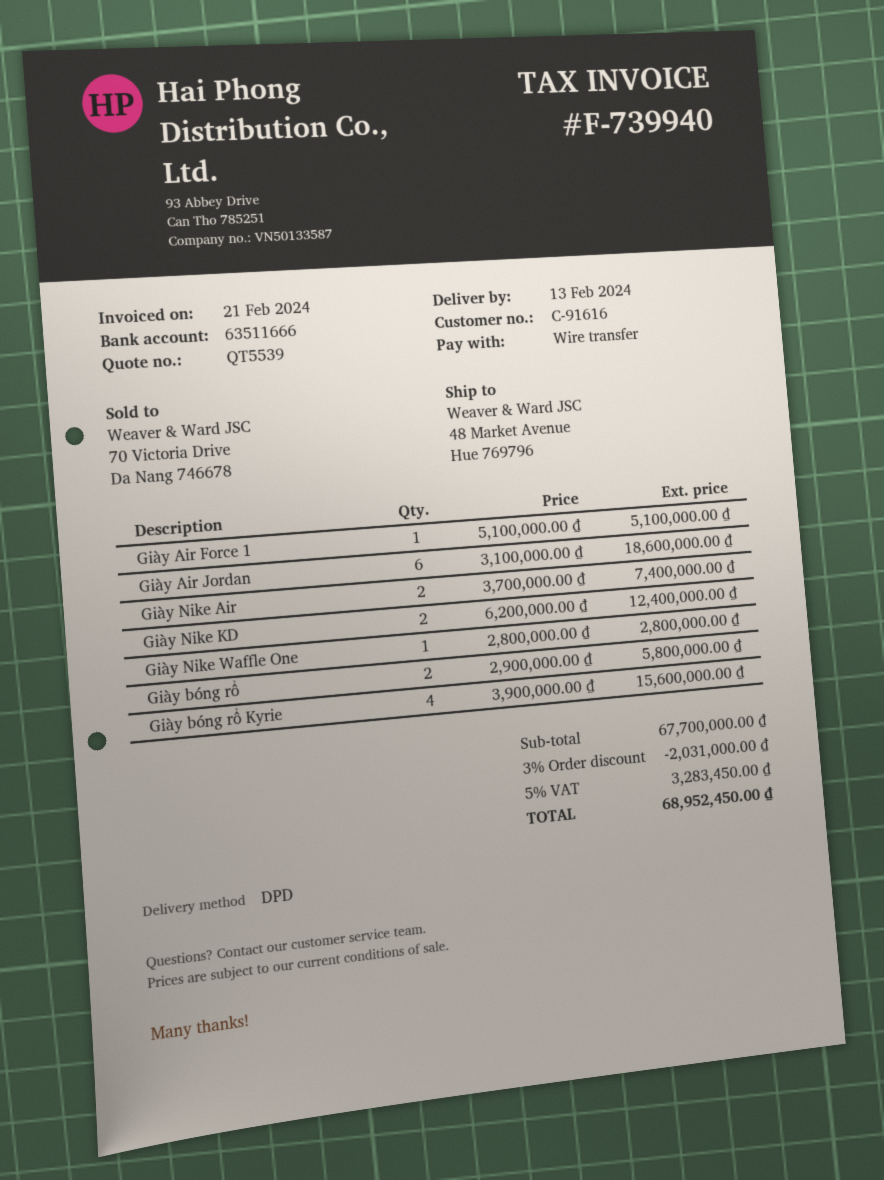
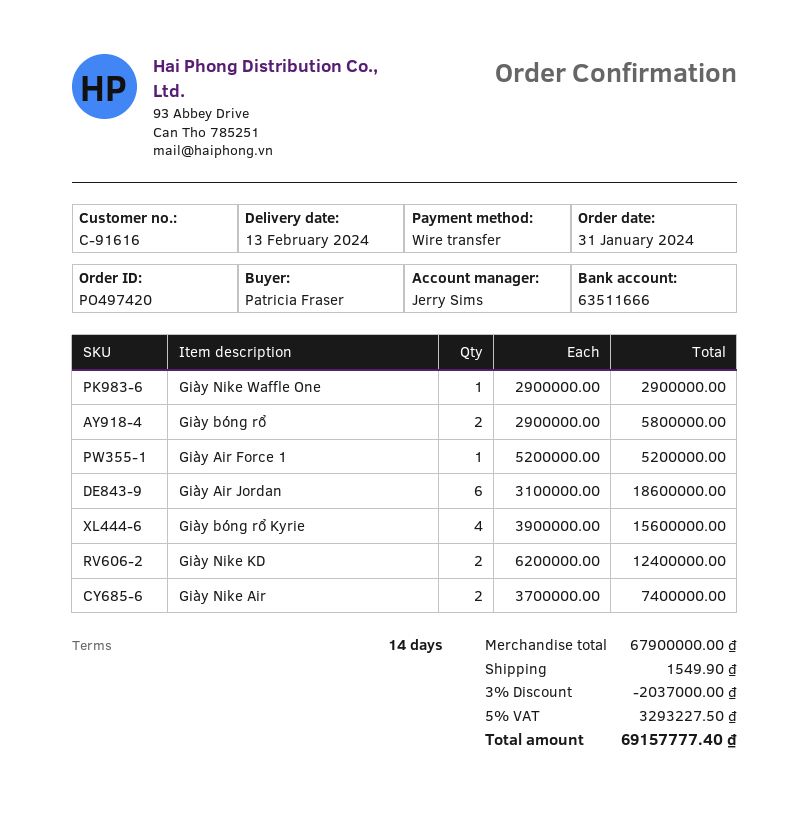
Giày Air Force 1: 1 x 5100000.00 = 5100000.00 -> 1 x 5200000.00 = 5200000.00
Giày Nike Waffle One: 1 x 2800000.00 = 2800000.00 -> 1 x 2900000.00 = 2900000.00
subtotal: 67700000.00 -> 67900000.00
discount: 3% = 2031000.00 -> 3% = 2037000.00
shipping: none -> 1549.90
tax: 5% = 3283450.00 -> 5% = 3293227.50
total: 68952450.00 -> 69157777.40

